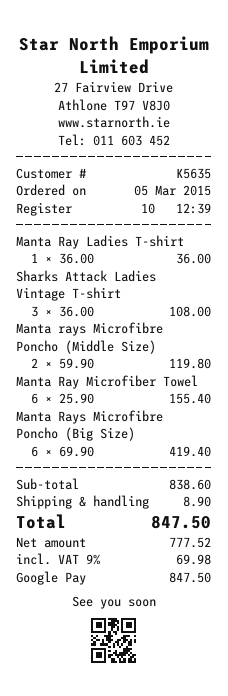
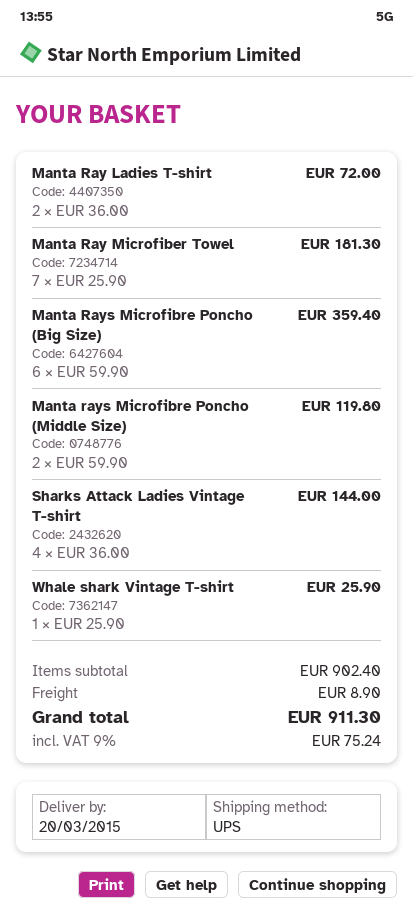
Manta Ray Ladies T-shirt: 1 x 36.00 = 36.00 -> 2 x 36.00 = 72.00
Sharks Attack Ladies Vintage T-shirt: 3 x 36.00 = 108.00 -> 4 x 36.00 = 144.00
Manta Ray Microfiber Towel: 6 x 25.90 = 155.40 -> 7 x 25.90 = 181.30
Manta Rays Microfibre Poncho (Big Size): 6 x 69.90 = 419.40 -> 6 x 59.90 = 359.40
Whale shark Vintage T-shirt: none -> 1 x 25.90 = 25.90
subtotal: 838.60 -> 902.40
tax: 9% = 69.98 -> 9% = 75.24
total: 847.50 -> 911.30

